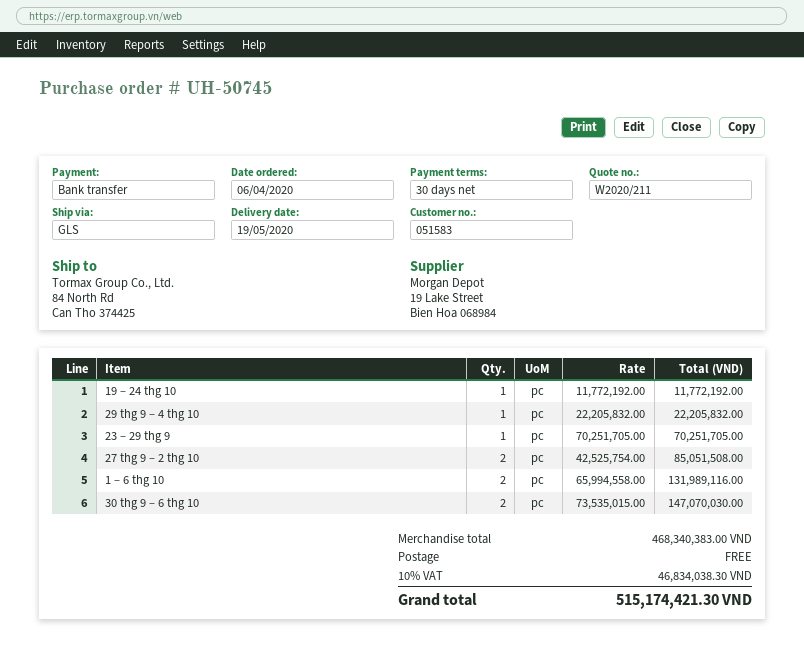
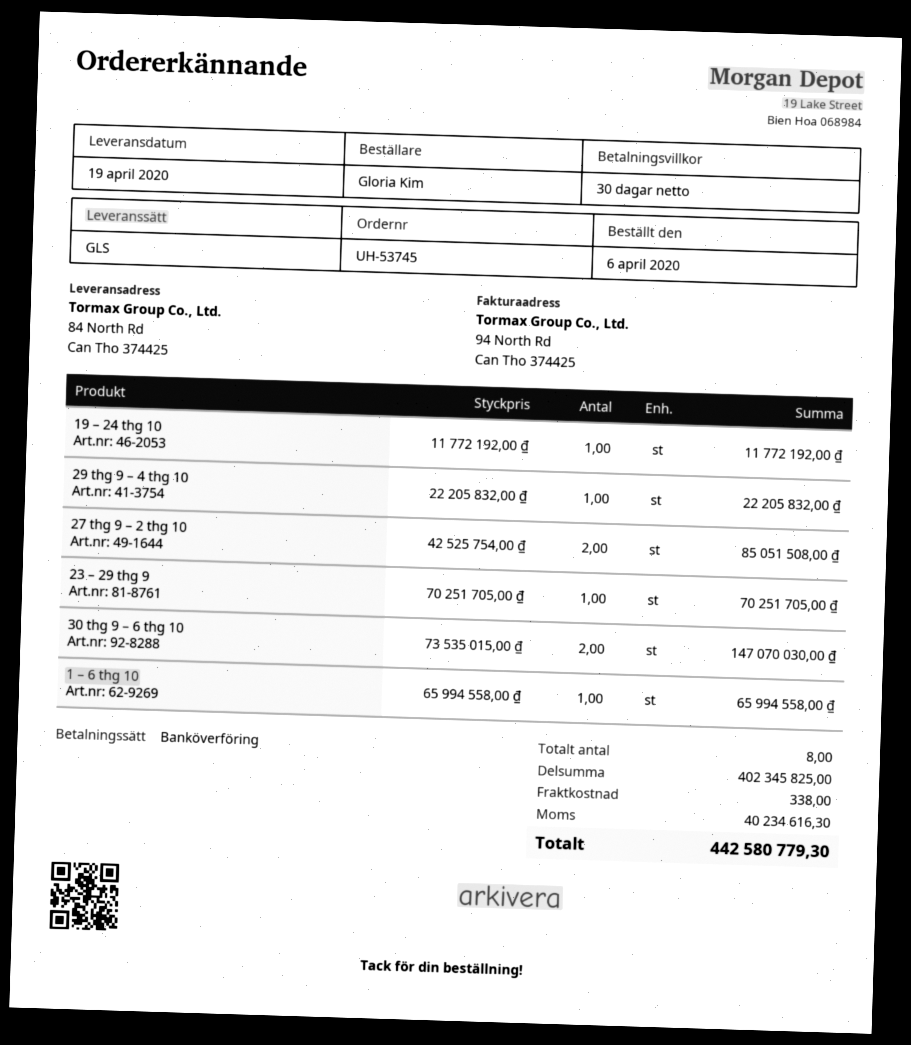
order number: UH-50745 -> UH-53745
delivery date: 2020-05-19 -> 2020-04-19
1 – 6 thg 10: 2 x 65994558.00 = 131989116.00 -> 1 x 65994558.00 = 65994558.00
subtotal: 468340383.00 -> 402345825.00
shipping: 0.00 -> 338.00
tax: 46834038.30 -> 40234616.30
total: 515174421.30 -> 442580779.30

